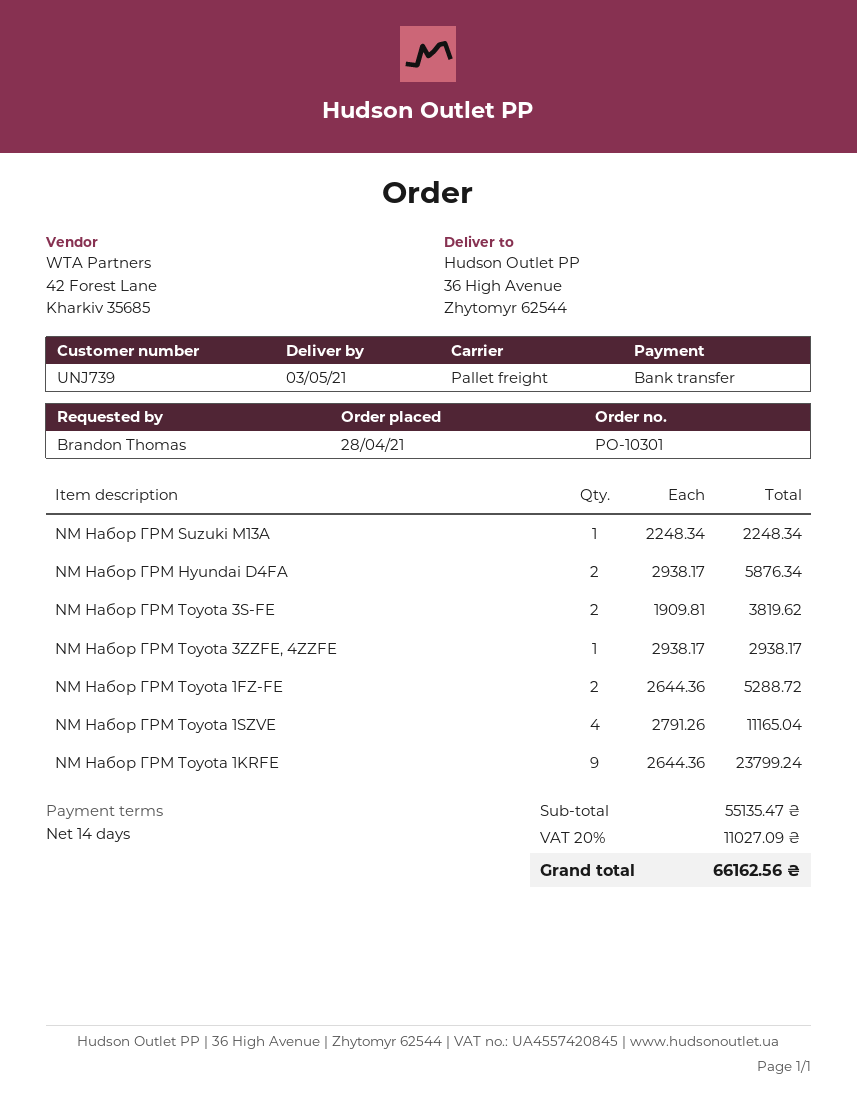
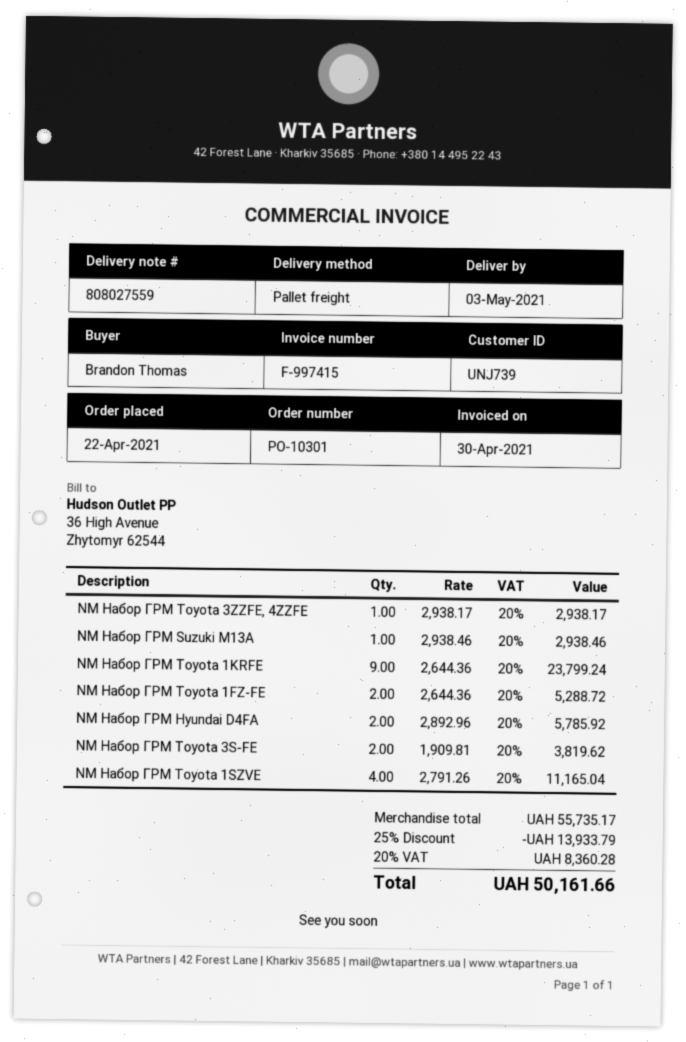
order date: 2021-04-28 -> 2021-04-22
NM Набор ГРМ Suzuki M13A: 1 x 2248.34 = 2248.34 -> 1 x 2938.46 = 2938.46
NM Набор ГРМ Hyundai D4FA: 2 x 2938.17 = 5876.34 -> 2 x 2892.96 = 5785.92
subtotal: 55135.47 -> 55735.17
discount: none -> 25% = 13933.79
tax: 20% = 11027.09 -> 20% = 8360.28
total: 66162.56 -> 50161.66

